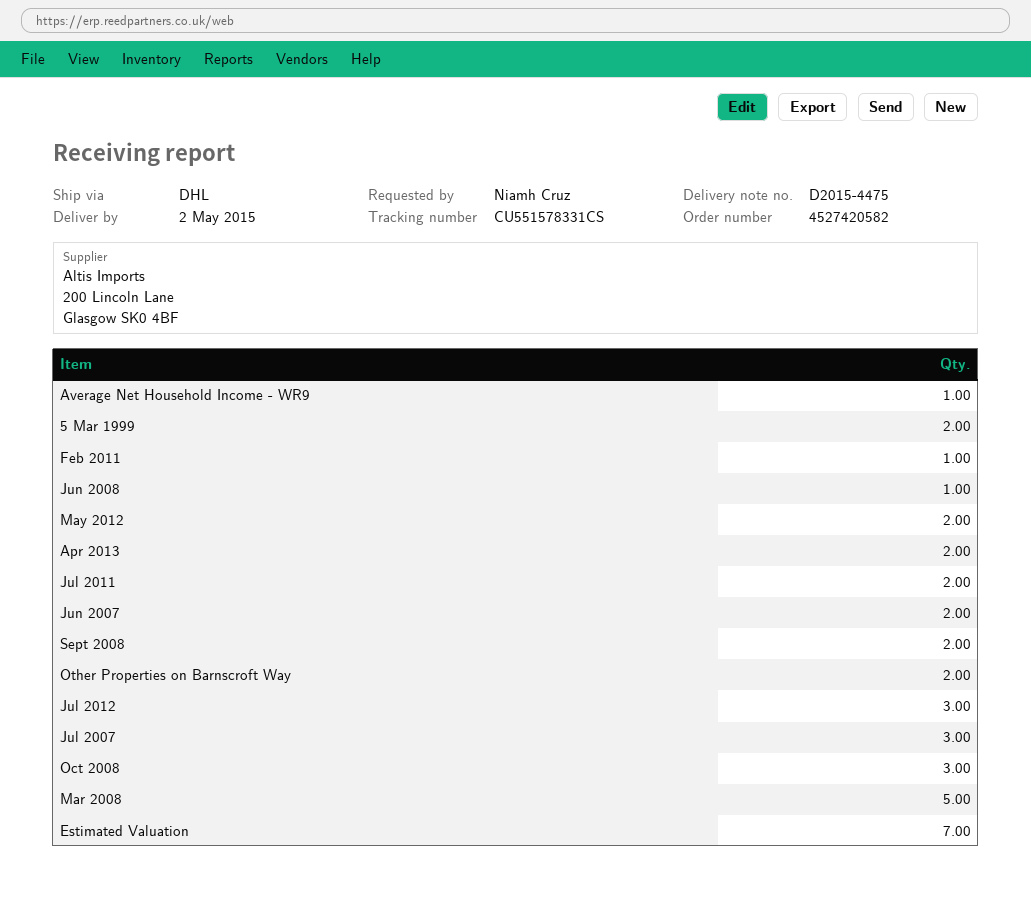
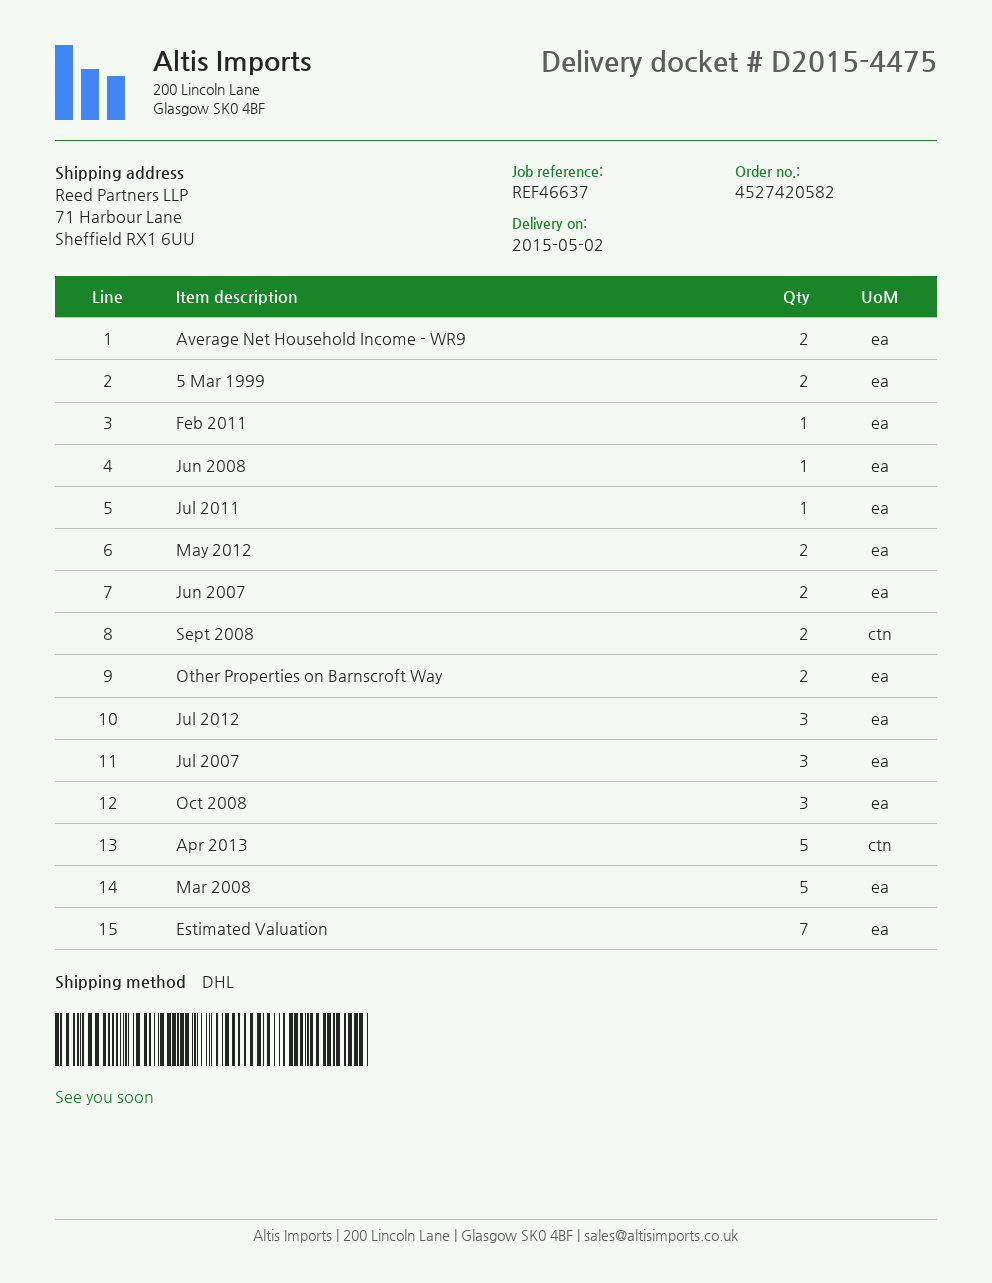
Average Net Household Income - WR9: 1 -> 2
Apr 2013: 2 -> 5
Jul 2011: 2 -> 1

